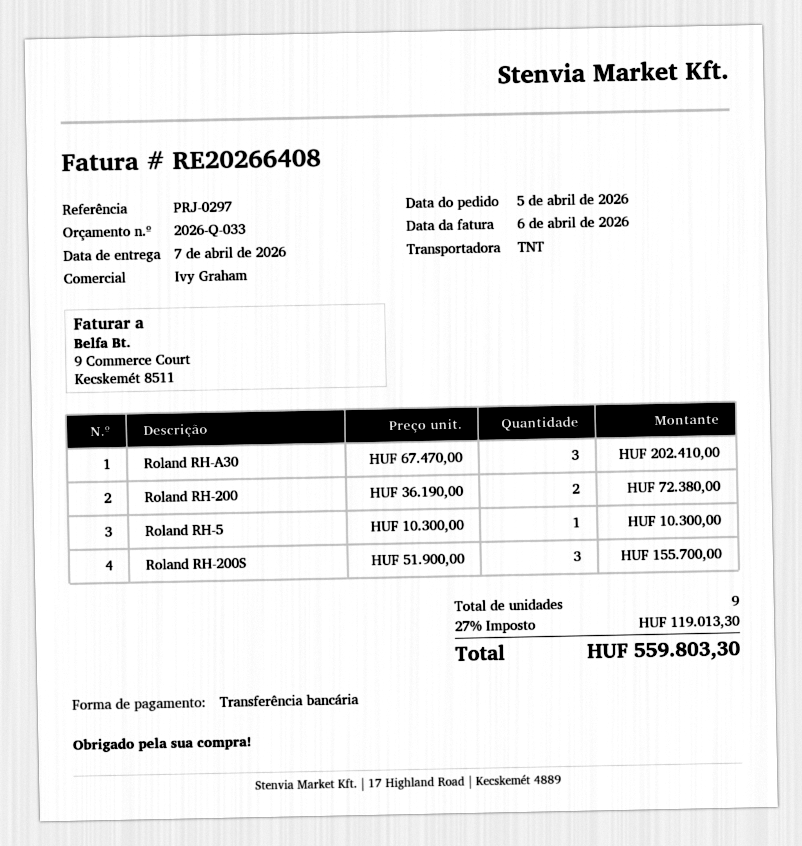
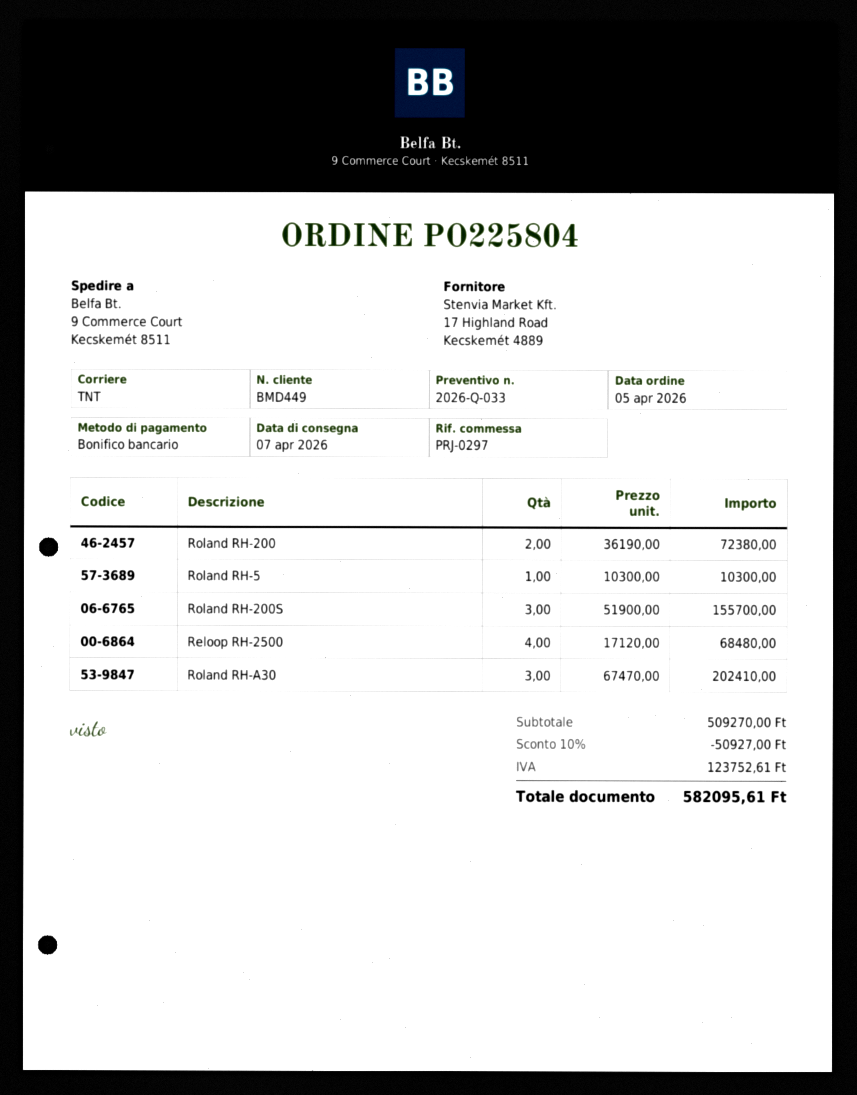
Reloop RH-2500: none -> 4 x 17120.00 = 68480.00
discount: none -> 10% = 50927.00
tax: 119013.30 -> 123752.61
total: 559803.30 -> 582095.61

